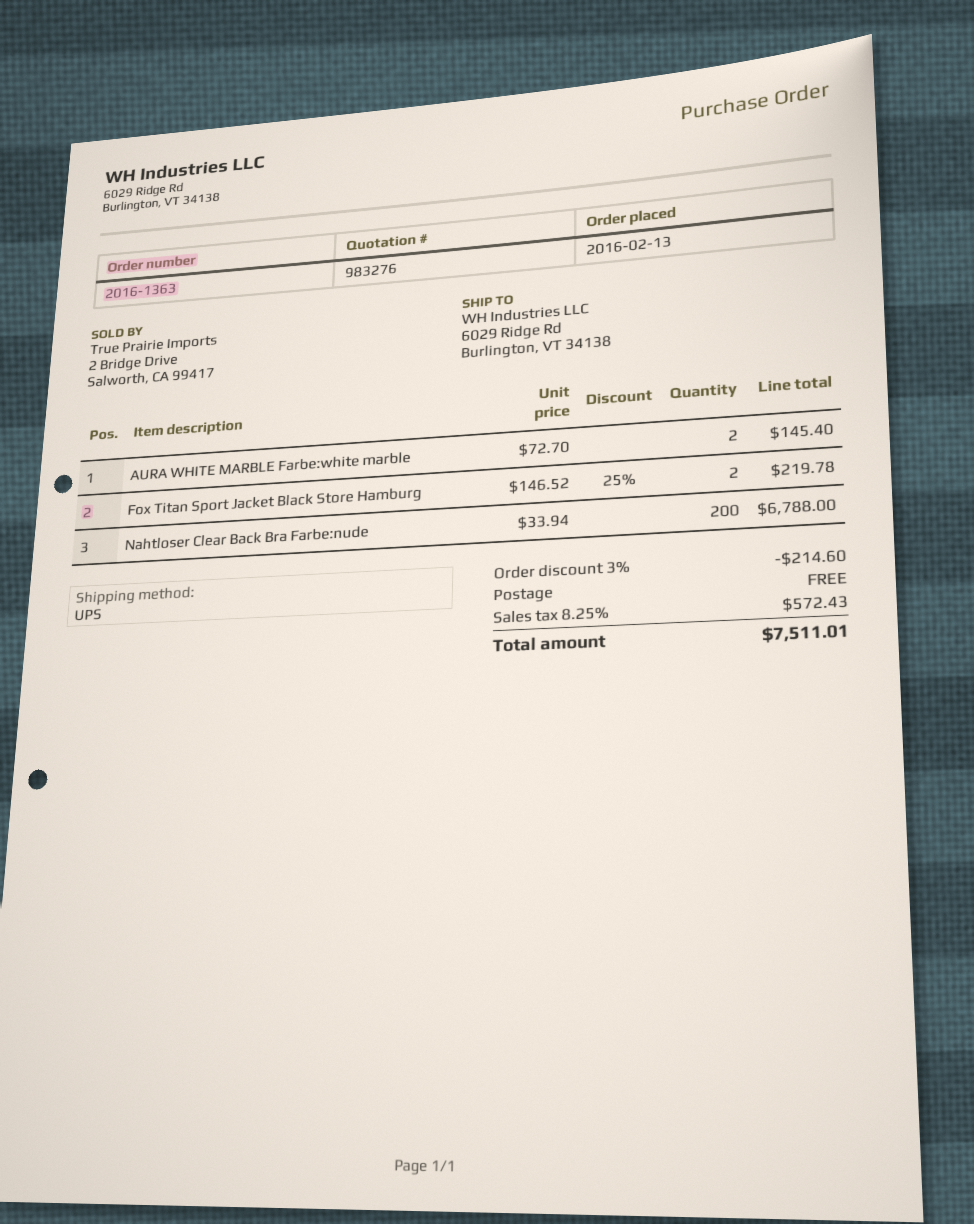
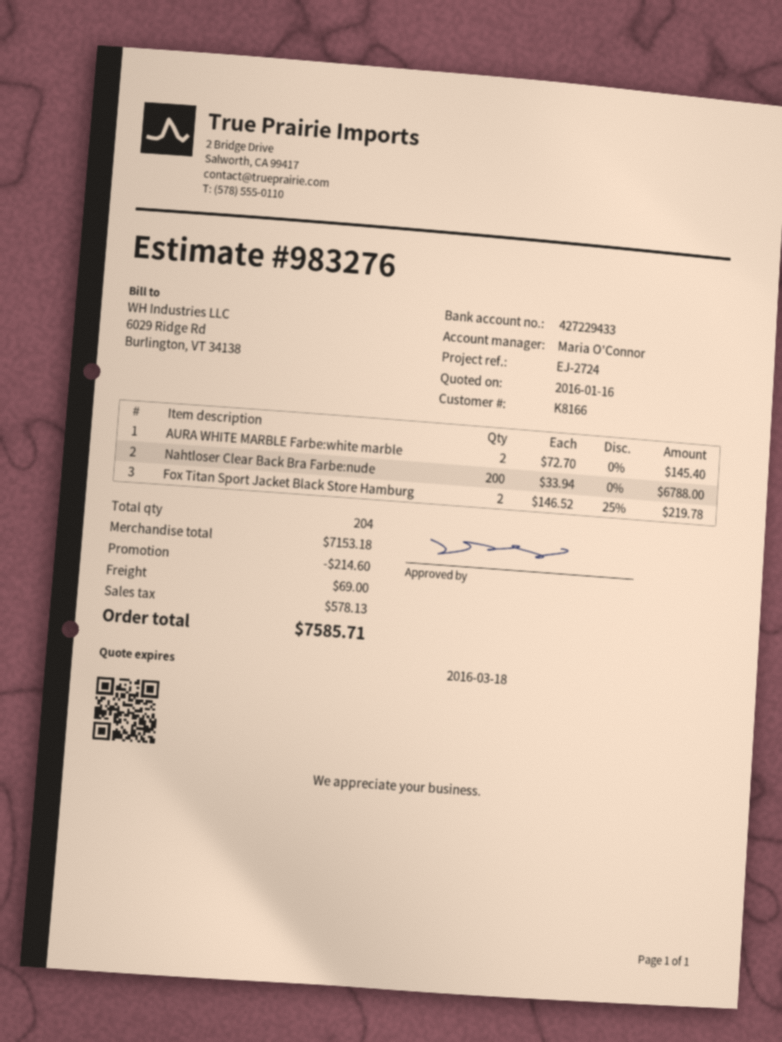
shipping: 0.00 -> 69.00
tax: 572.43 -> 578.13
total: 7511.01 -> 7585.71

